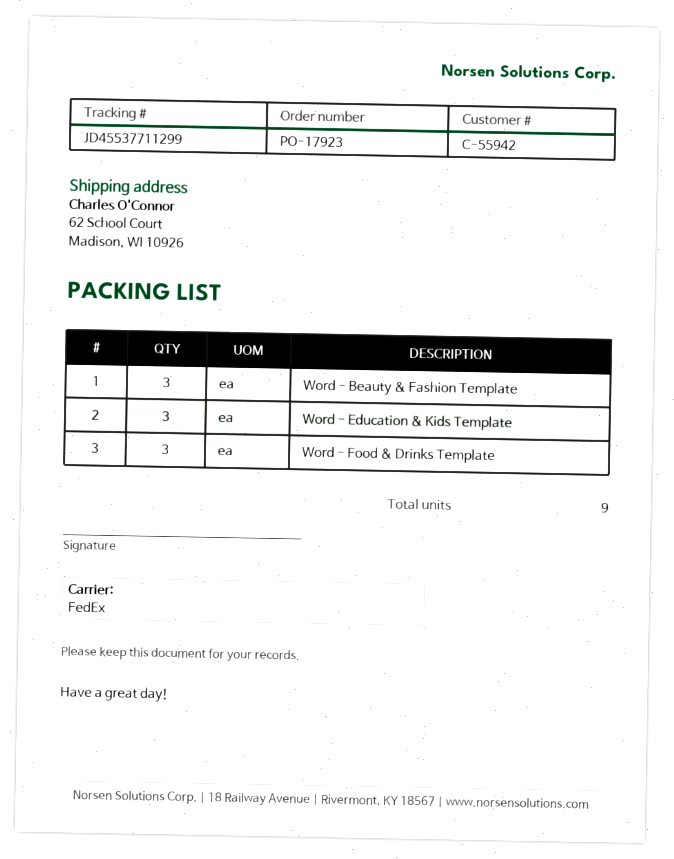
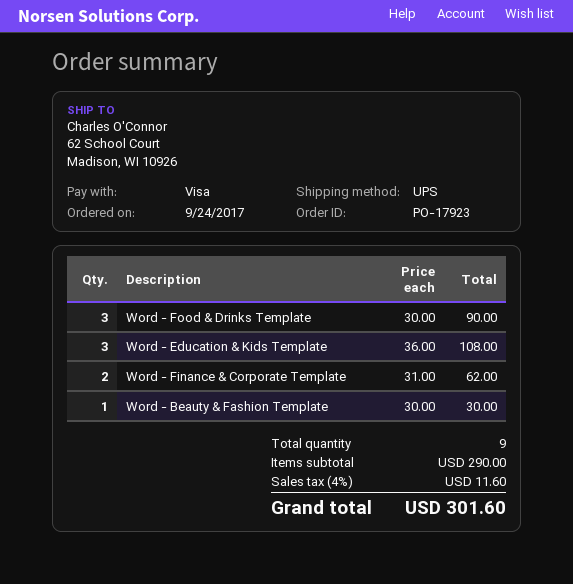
shipping method: FedEx -> UPS
Word - Beauty & Fashion Template: 3 -> 1
Word - Finance & Corporate Template: none -> 2

